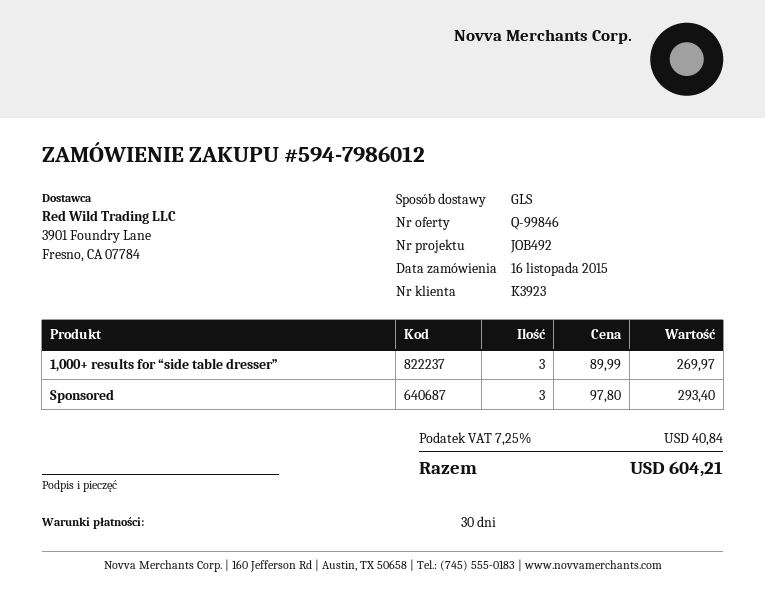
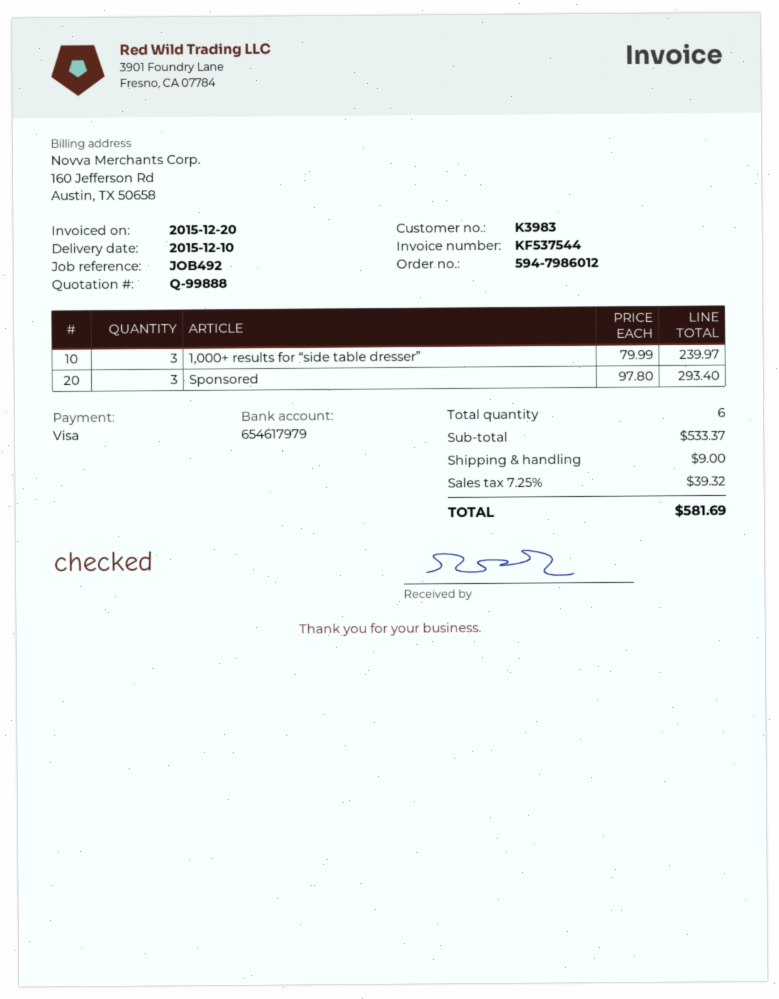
quote number: Q-99846 -> Q-99888
customer number: K3923 -> K3983
1,000+ results for “side table dresser”: 3 x 89.99 = 269.97 -> 3 x 79.99 = 239.97
shipping: none -> 9.00
tax: 7.25% = 40.84 -> 7.25% = 39.32
total: 604.21 -> 581.69

